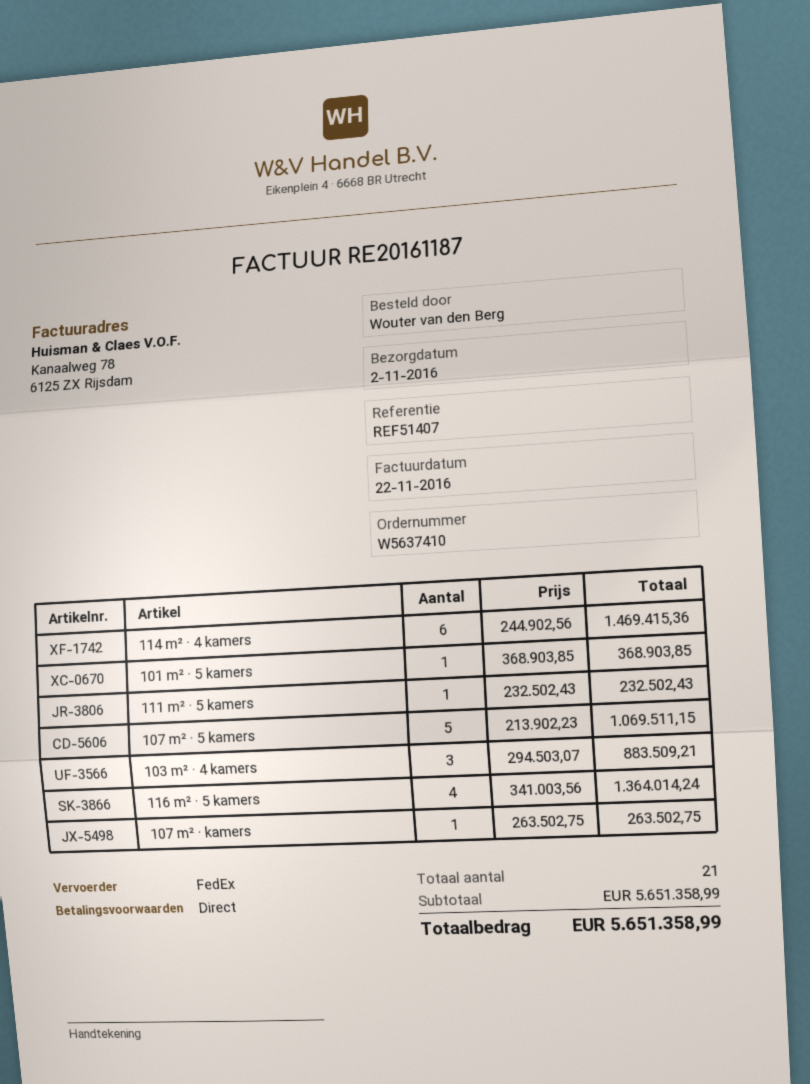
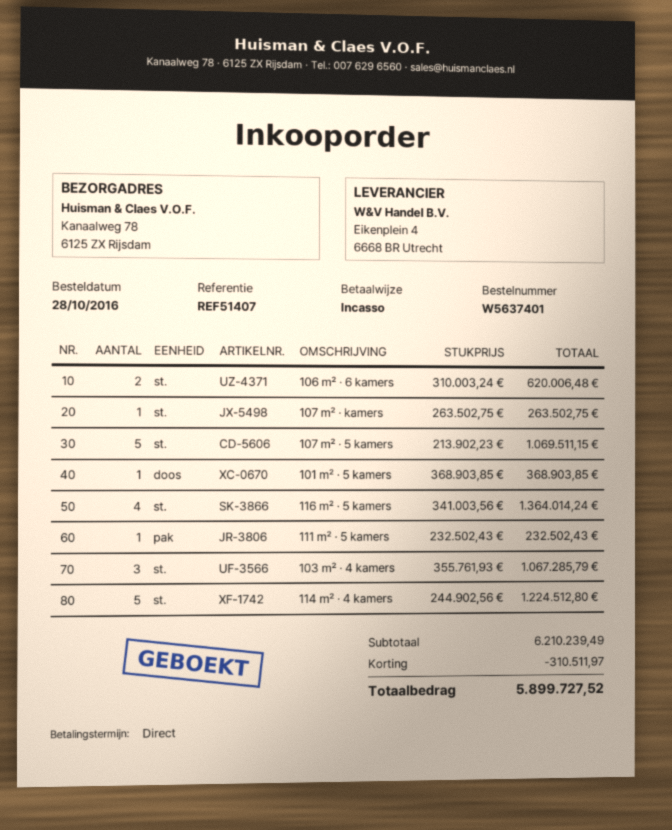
order number: W5637410 -> W5637401
114 m² · 4 kamers: 6 x 244902.56 = 1469415.36 -> 5 x 244902.56 = 1224512.80
103 m² · 4 kamers: 3 x 294503.07 = 883509.21 -> 3 x 355761.93 = 1067285.79
106 m² · 6 kamers: none -> 2 x 310003.24 = 620006.48
subtotal: 5651358.99 -> 6210239.49
discount: none -> 310511.97
total: 5651358.99 -> 5899727.52

